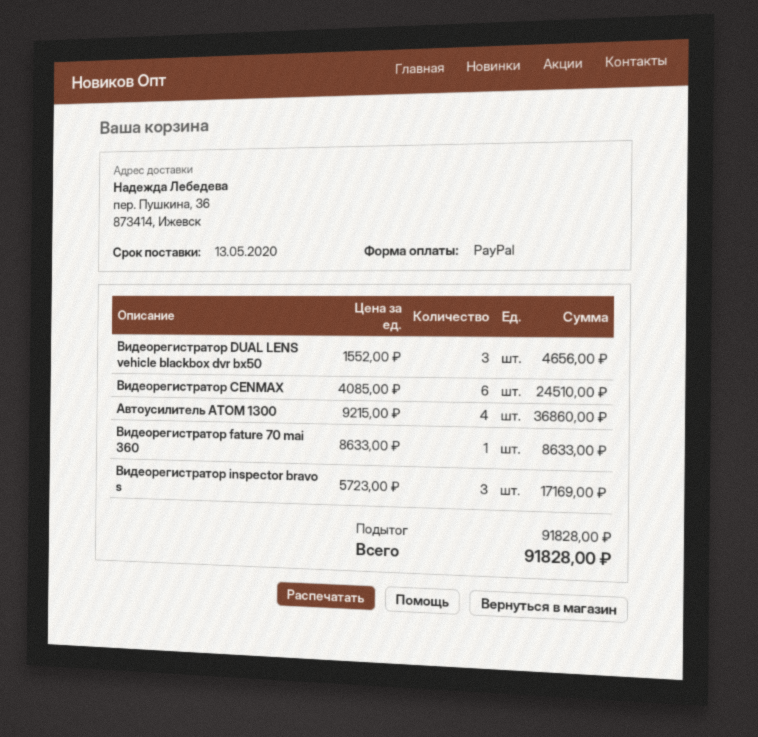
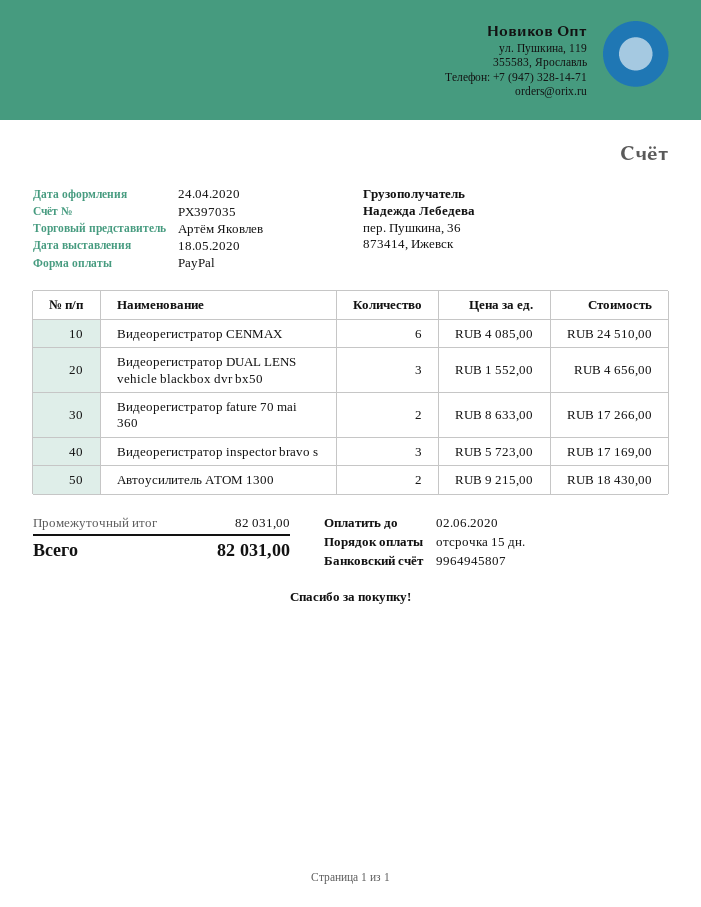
Автоусилитель ATOM 1300: 4 x 9215.00 = 36860.00 -> 2 x 9215.00 = 18430.00
Видеорегистратор fature 70 mai 360: 1 x 8633.00 = 8633.00 -> 2 x 8633.00 = 17266.00
subtotal: 91828.00 -> 82031.00
total: 91828.00 -> 82031.00

